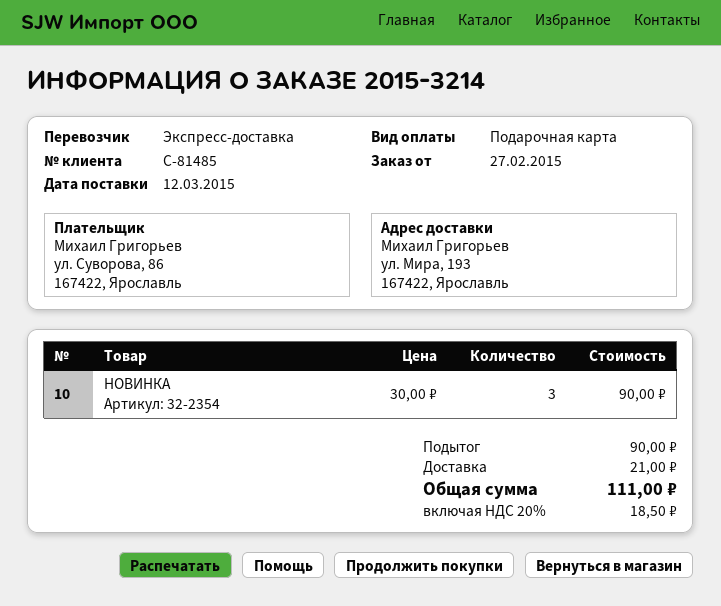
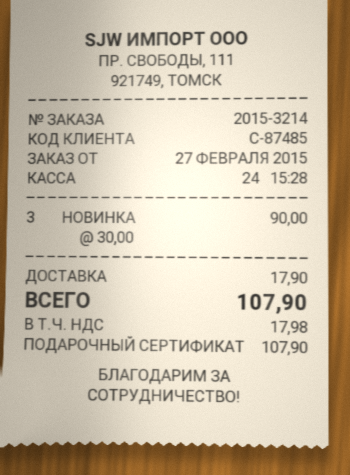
customer number: C-81485 -> C-87485
shipping: 21.00 -> 17.90
tax: 18.50 -> 17.98
total: 111.00 -> 107.90

